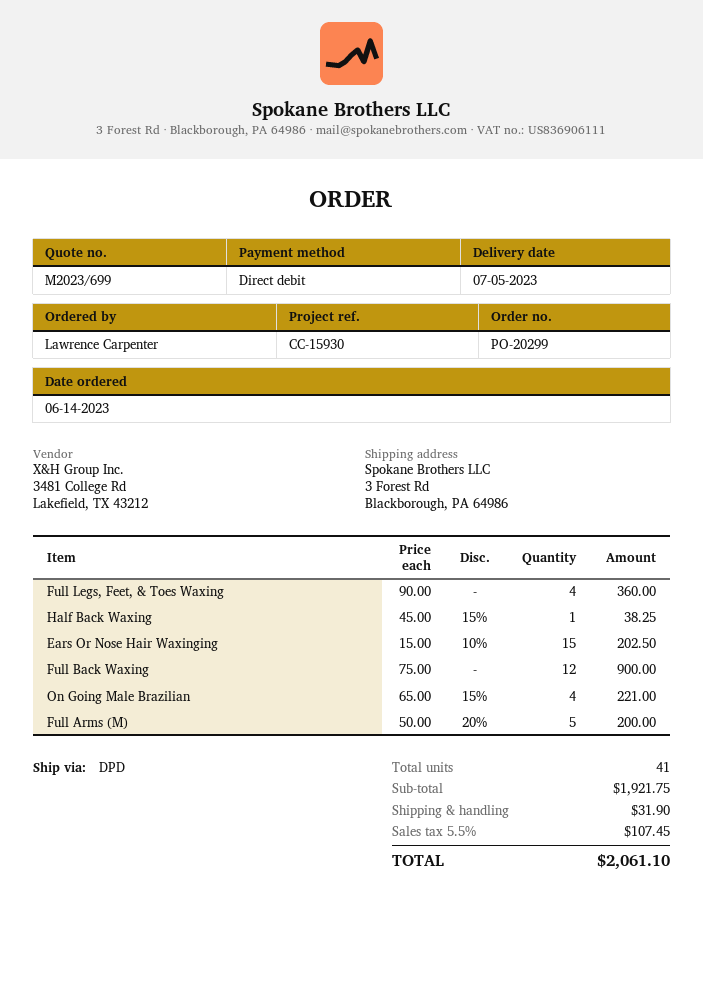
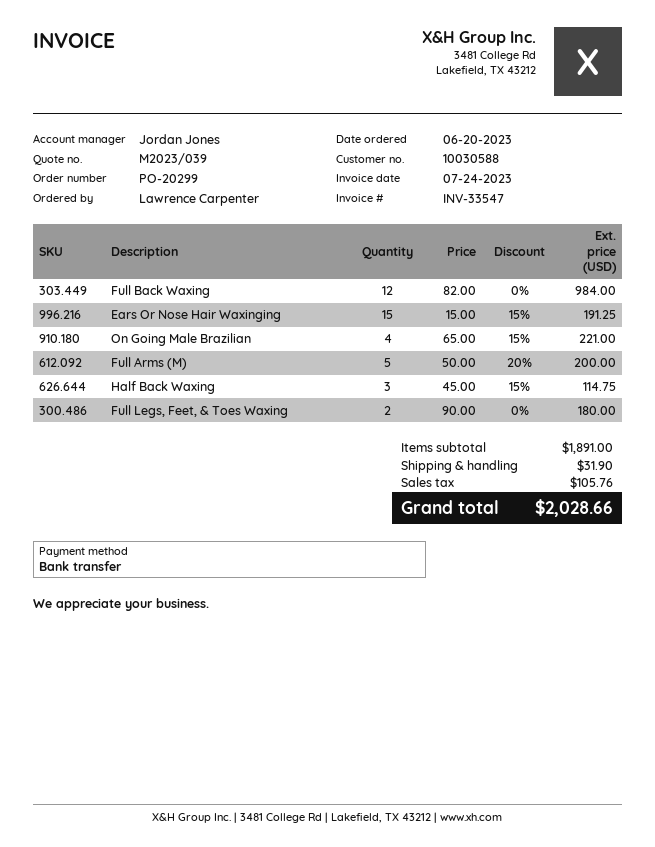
quote number: M2023/699 -> M2023/039
order date: 2023-06-14 -> 2023-06-20
payment method: direct debit -> bank transfer
Full Legs, Feet, & Toes Waxing: 4 x 90.00 = 360.00 -> 2 x 90.00 = 180.00
Half Back Waxing: 1 x 45.00 - 15% = 38.25 -> 3 x 45.00 - 15% = 114.75
Ears Or Nose Hair Waxinging: 15 x 15.00 - 10% = 202.50 -> 15 x 15.00 - 15% = 191.25
Full Back Waxing: 12 x 75.00 = 900.00 -> 12 x 82.00 = 984.00
subtotal: 1921.75 -> 1891.00
tax: 107.45 -> 105.76
total: 2061.10 -> 2028.66

